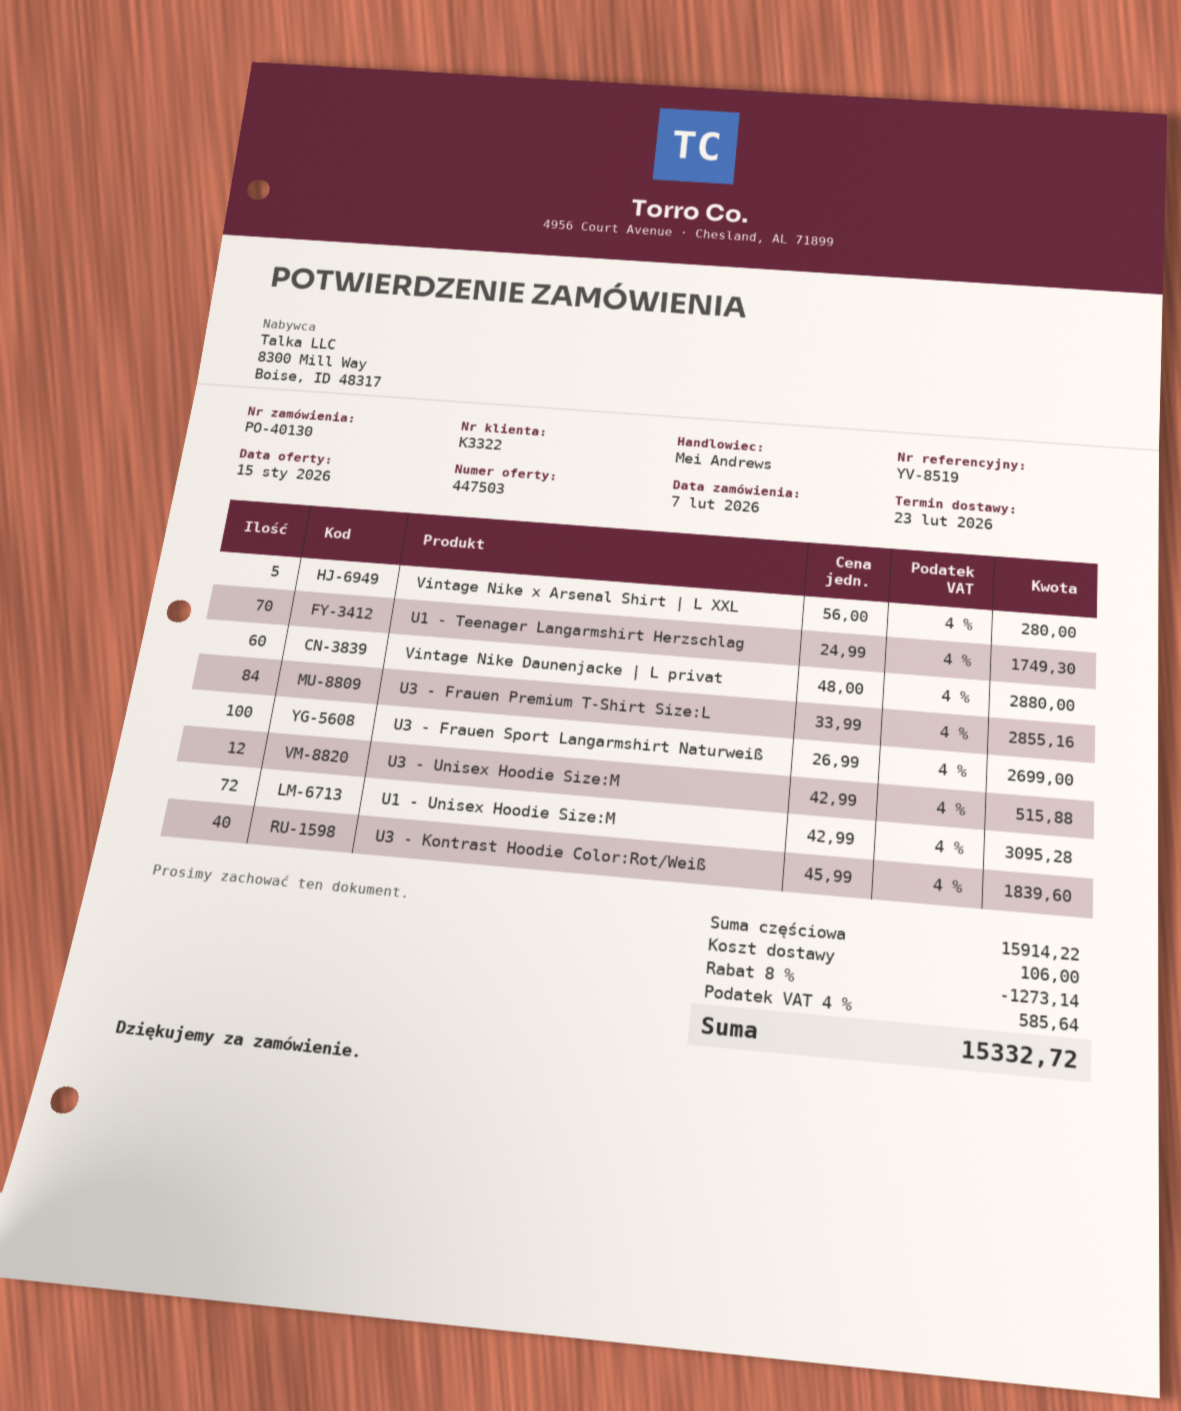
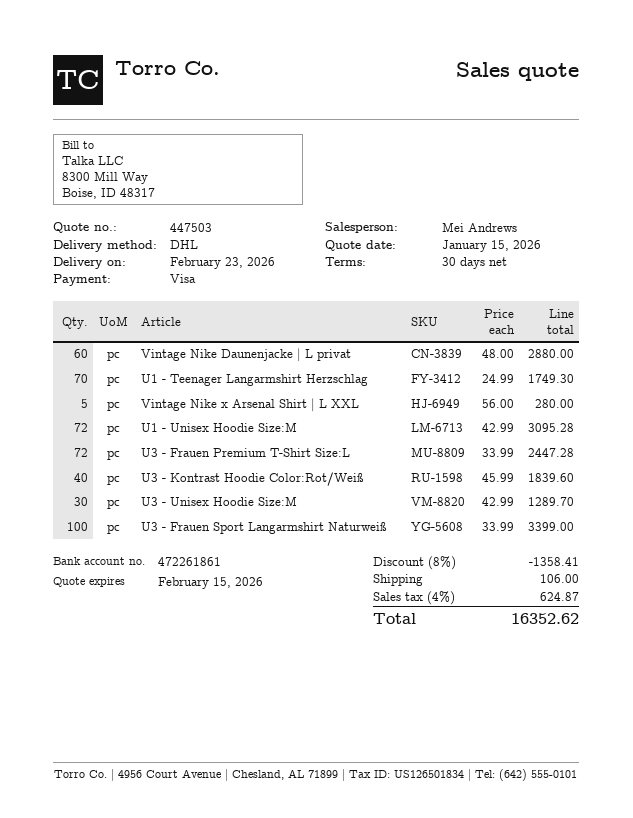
U3 - Frauen Premium T-Shirt Size:L: 84 x 33.99 = 2855.16 -> 72 x 33.99 = 2447.28
U3 - Frauen Sport Langarmshirt Naturweiß: 100 x 26.99 = 2699.00 -> 100 x 33.99 = 3399.00
U3 - Unisex Hoodie Size:M: 12 x 42.99 = 515.88 -> 30 x 42.99 = 1289.70
discount: 8% = 1273.14 -> 8% = 1358.41
tax: 4% = 585.64 -> 4% = 624.87
total: 15332.72 -> 16352.62

